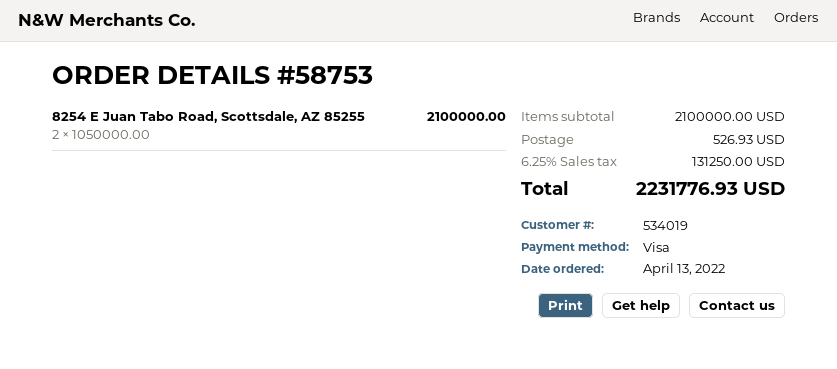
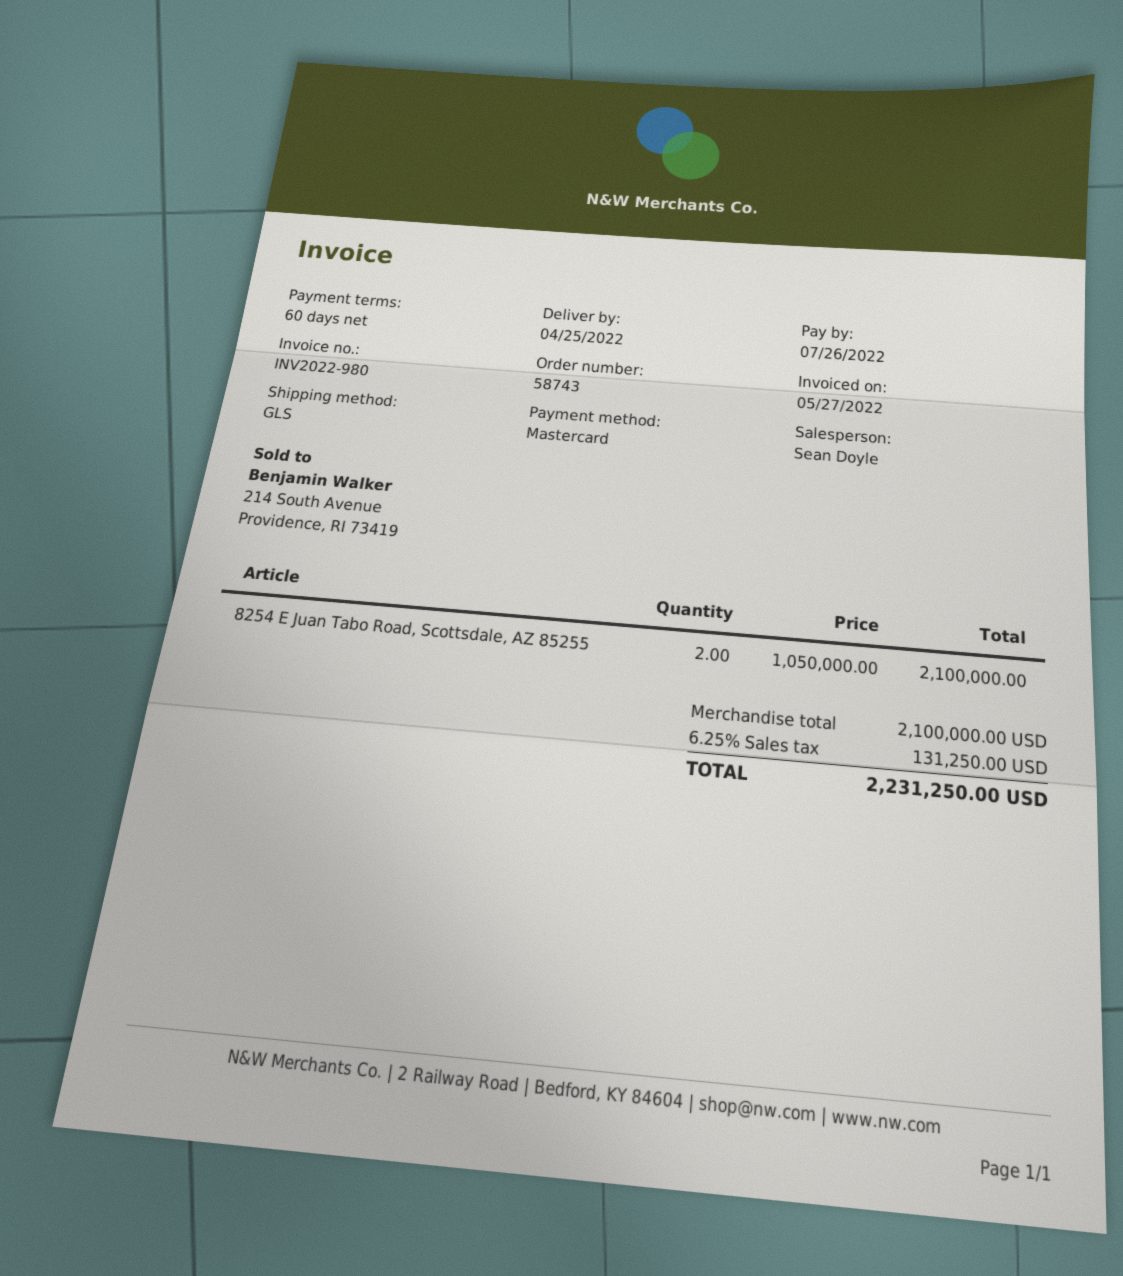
order number: 58753 -> 58743
payment method: Visa -> Mastercard
shipping: 526.93 -> none
total: 2231776.93 -> 2231250.00

